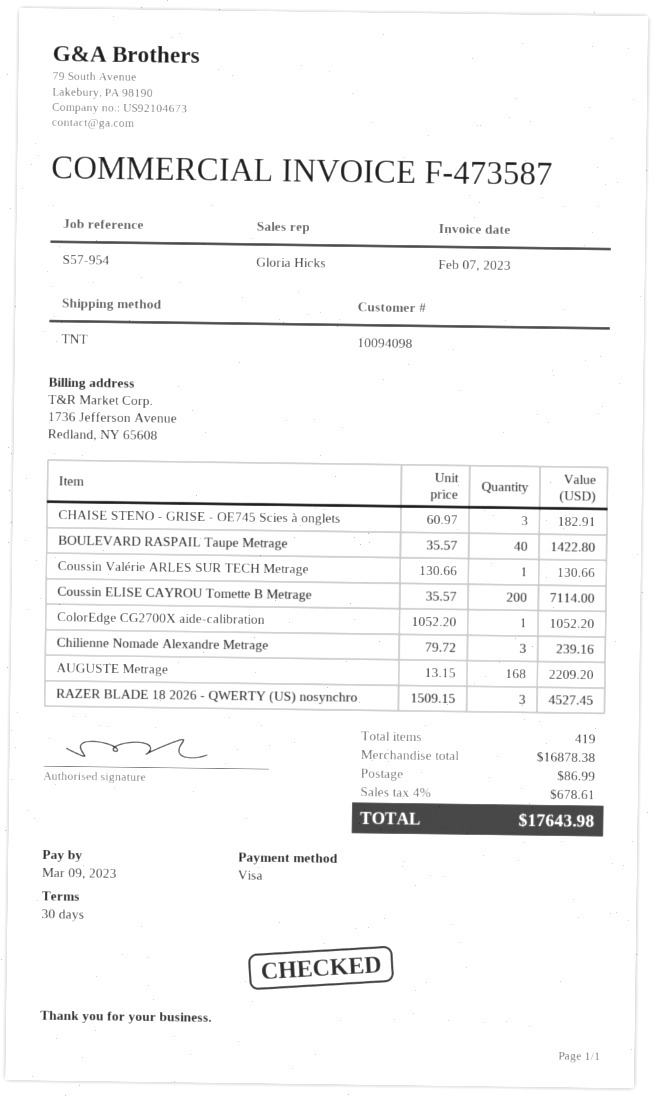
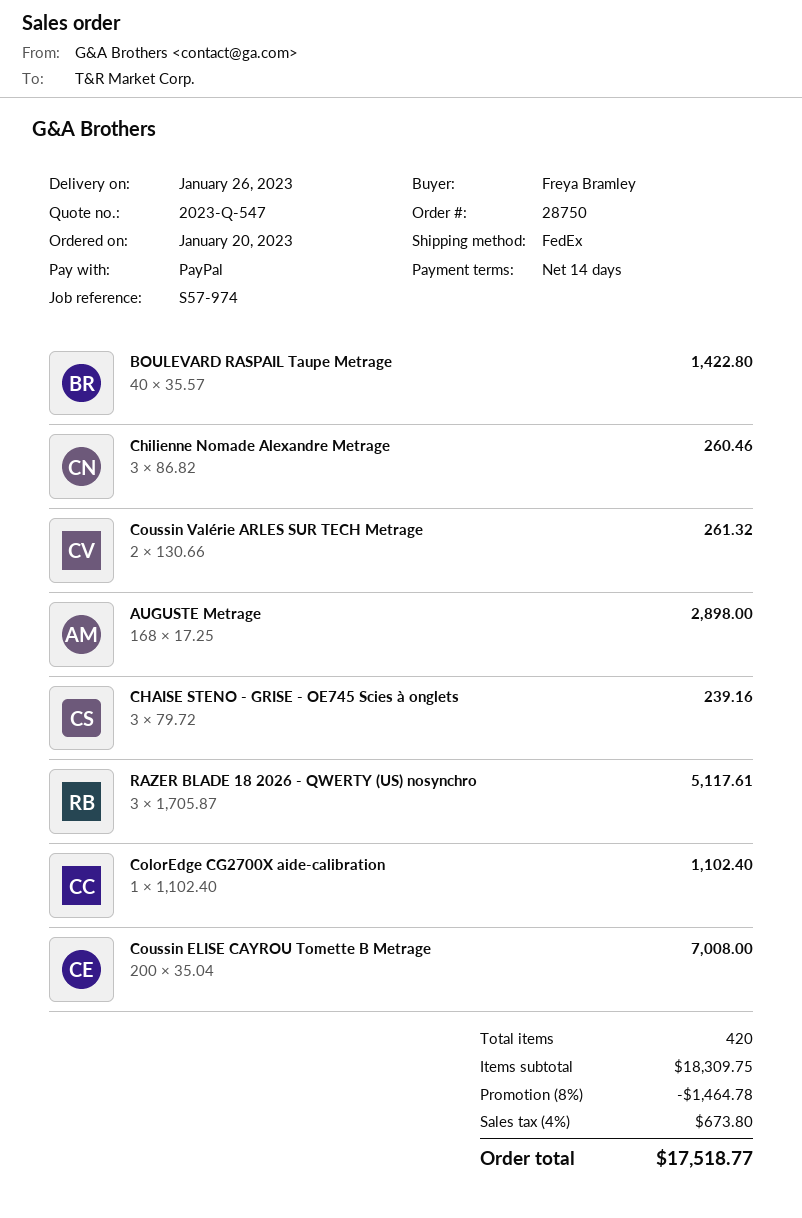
payment terms: 30 days -> 14 days
reference: S57-954 -> S57-974
payment method: Visa -> PayPal
shipping method: TNT -> FedEx
CHAISE STENO - GRISE - OE745 Scies à onglets: 3 x 60.97 = 182.91 -> 3 x 79.72 = 239.16
Coussin Valérie ARLES SUR TECH Metrage: 1 x 130.66 = 130.66 -> 2 x 130.66 = 261.32
Coussin ELISE CAYROU Tomette B Metrage: 200 x 35.57 = 7114.00 -> 200 x 35.04 = 7008.00
ColorEdge CG2700X aide-calibration: 1 x 1052.20 = 1052.20 -> 1 x 1102.40 = 1102.40
Chilienne Nomade Alexandre Metrage: 3 x 79.72 = 239.16 -> 3 x 86.82 = 260.46
AUGUSTE Metrage: 168 x 13.15 = 2209.20 -> 168 x 17.25 = 2898.00
RAZER BLADE 18 2026 - QWERTY (US) nosynchro: 3 x 1509.15 = 4527.45 -> 3 x 1705.87 = 5117.61
total quantity: 419 -> 420
subtotal: 16878.38 -> 18309.75
discount: none -> 8% = 1464.78
shipping: 86.99 -> none
tax: 4% = 678.61 -> 4% = 673.80
total: 17643.98 -> 17518.77

